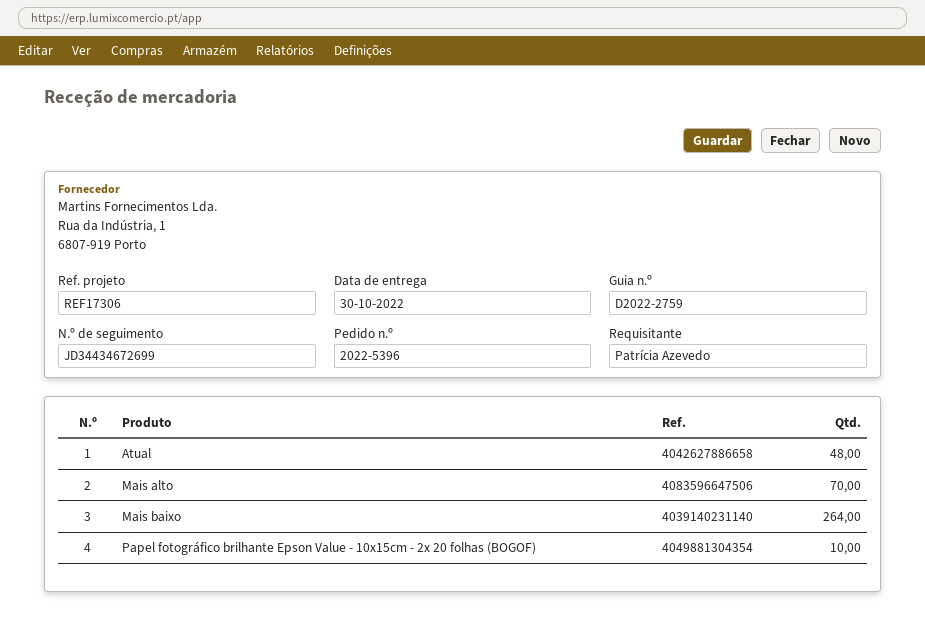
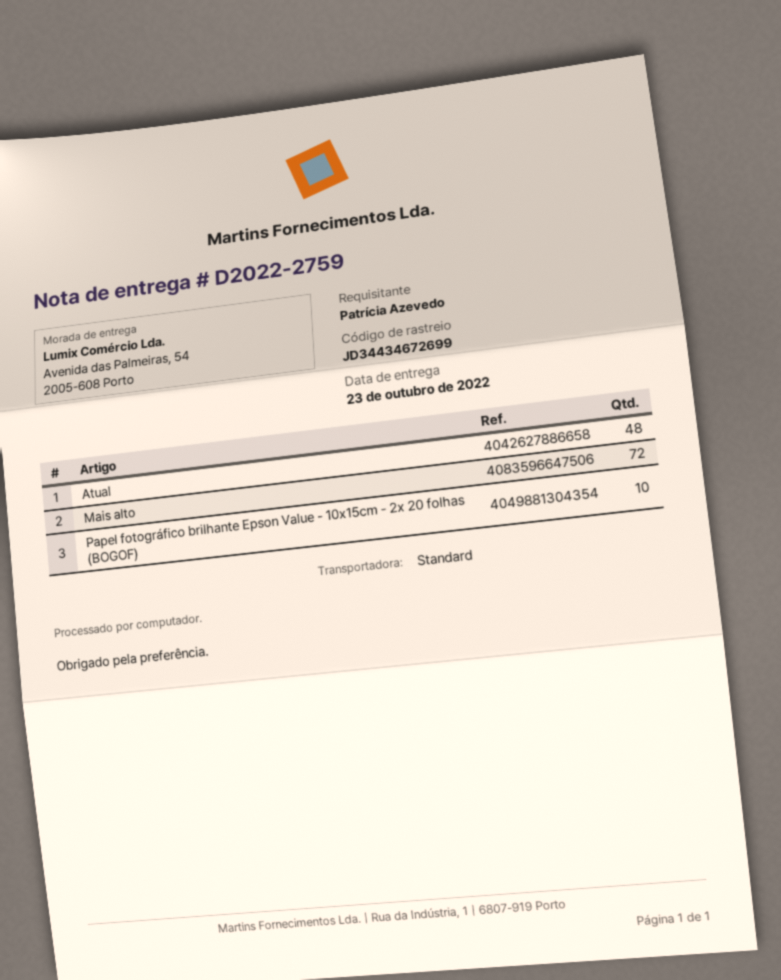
delivery date: 2022-10-30 -> 2022-10-23
Mais alto: 70 -> 72
Mais baixo: 264 -> none

